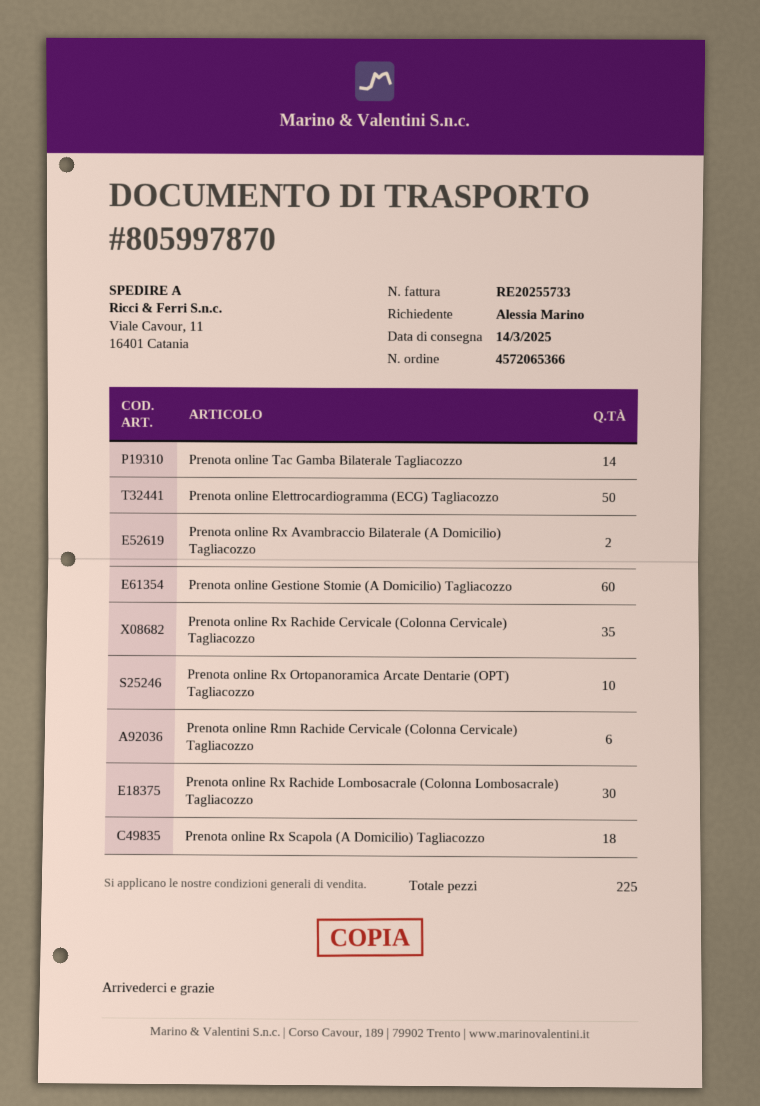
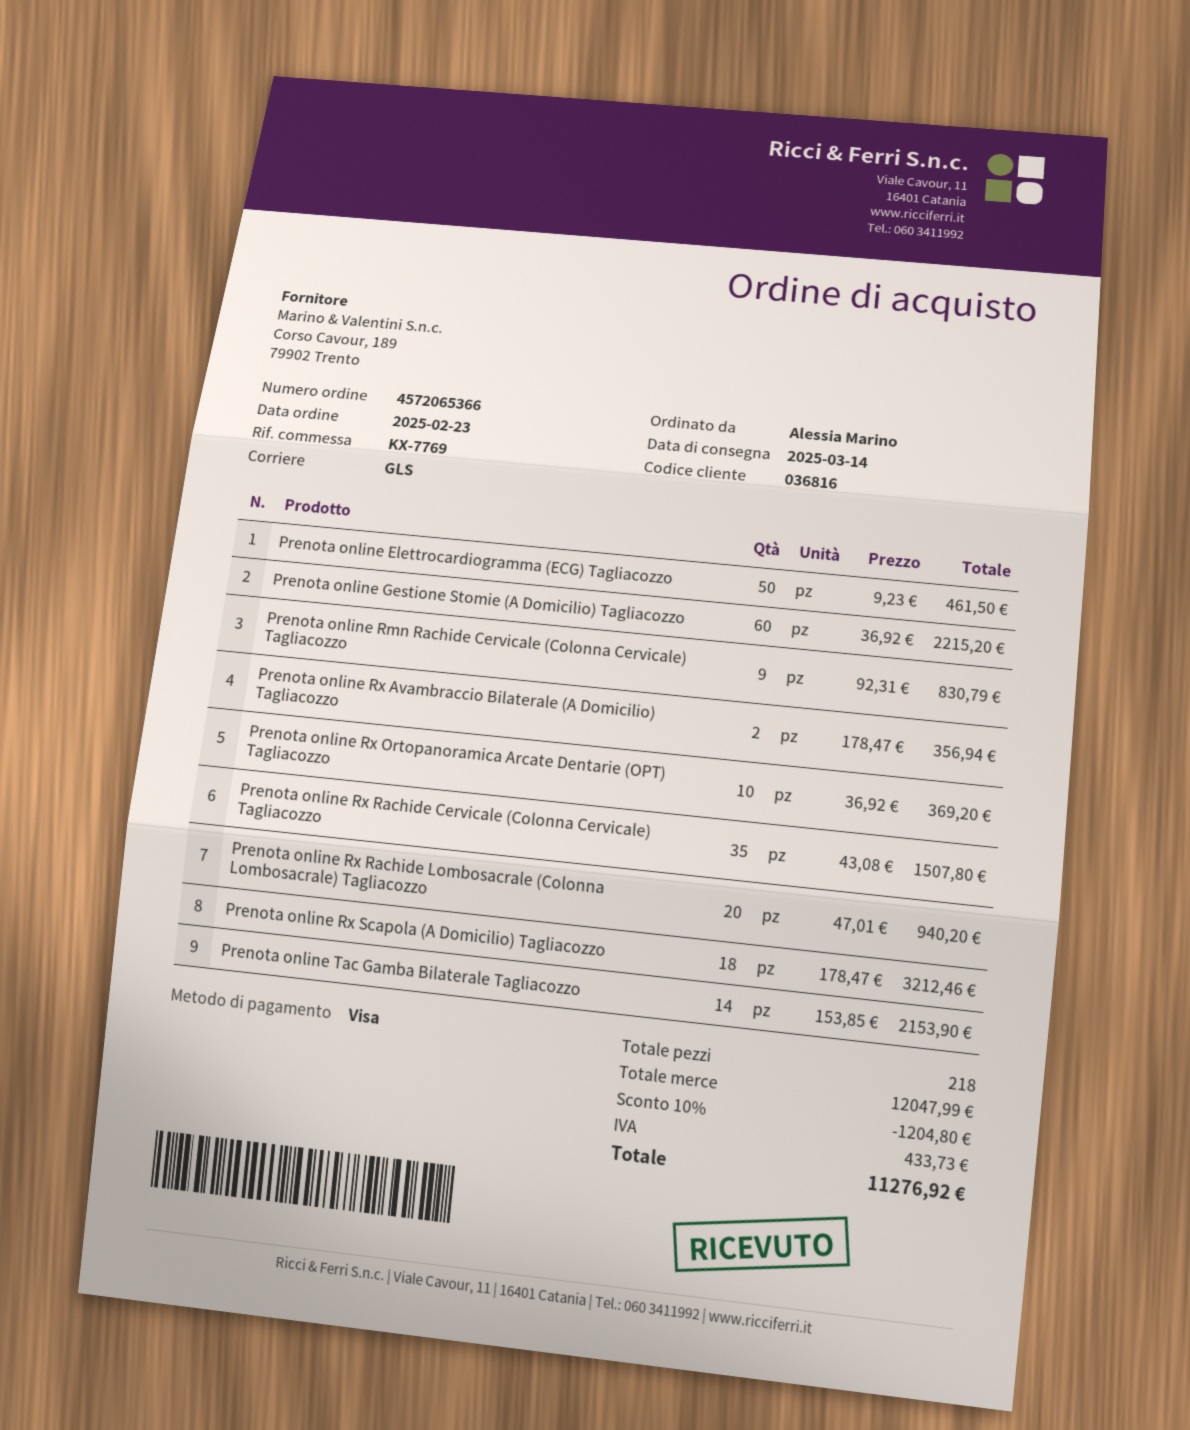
Prenota online Rmn Rachide Cervicale (Colonna Cervicale) Tagliacozzo: 6 -> 9
Prenota online Rx Rachide Lombosacrale (Colonna Lombosacrale) Tagliacozzo: 30 -> 20
total quantity: 225 -> 218

